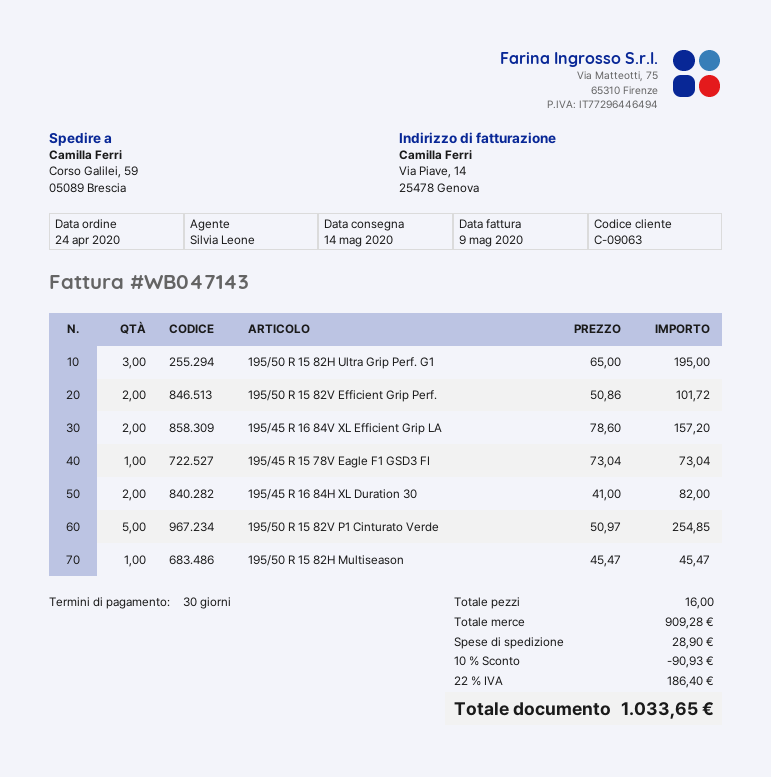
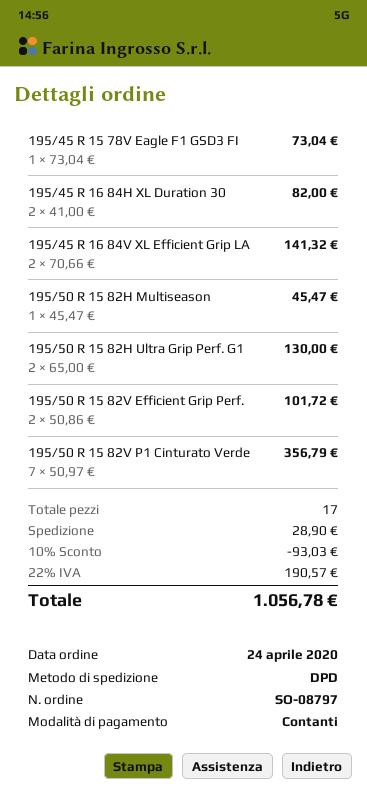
195/50 R 15 82H Ultra Grip Perf. G1: 3 x 65.00 = 195.00 -> 2 x 65.00 = 130.00
195/45 R 16 84V XL Efficient Grip LA: 2 x 78.60 = 157.20 -> 2 x 70.66 = 141.32
195/50 R 15 82V P1 Cinturato Verde: 5 x 50.97 = 254.85 -> 7 x 50.97 = 356.79
total quantity: 16 -> 17
discount: 10% = 90.93 -> 10% = 93.03
tax: 22% = 186.40 -> 22% = 190.57
total: 1033.65 -> 1056.78

